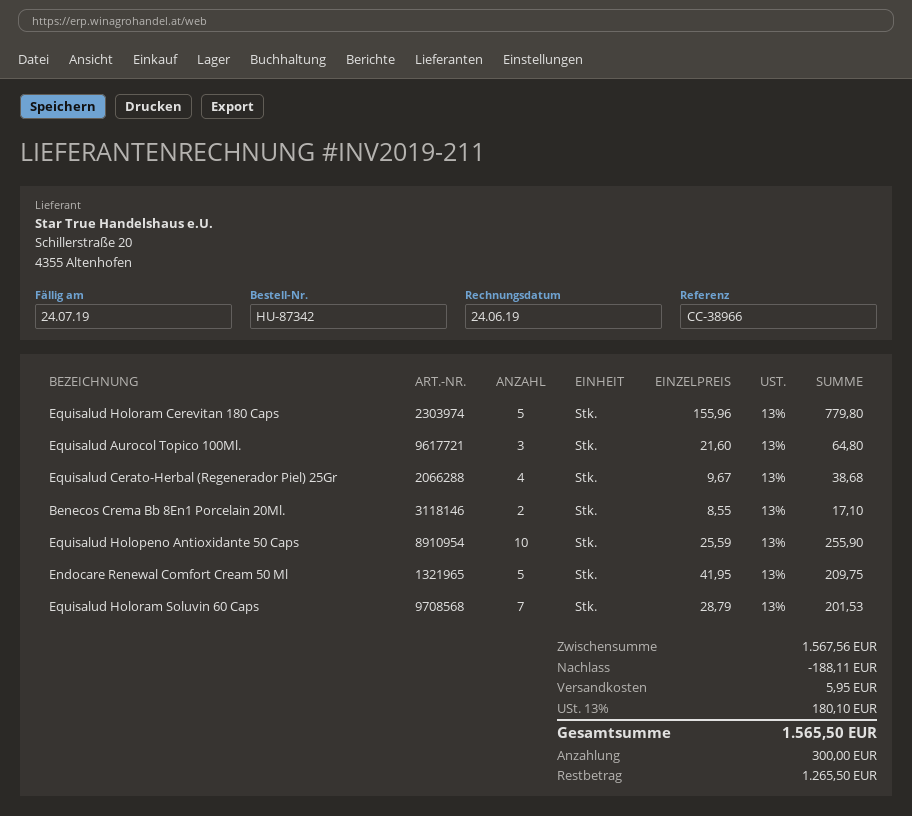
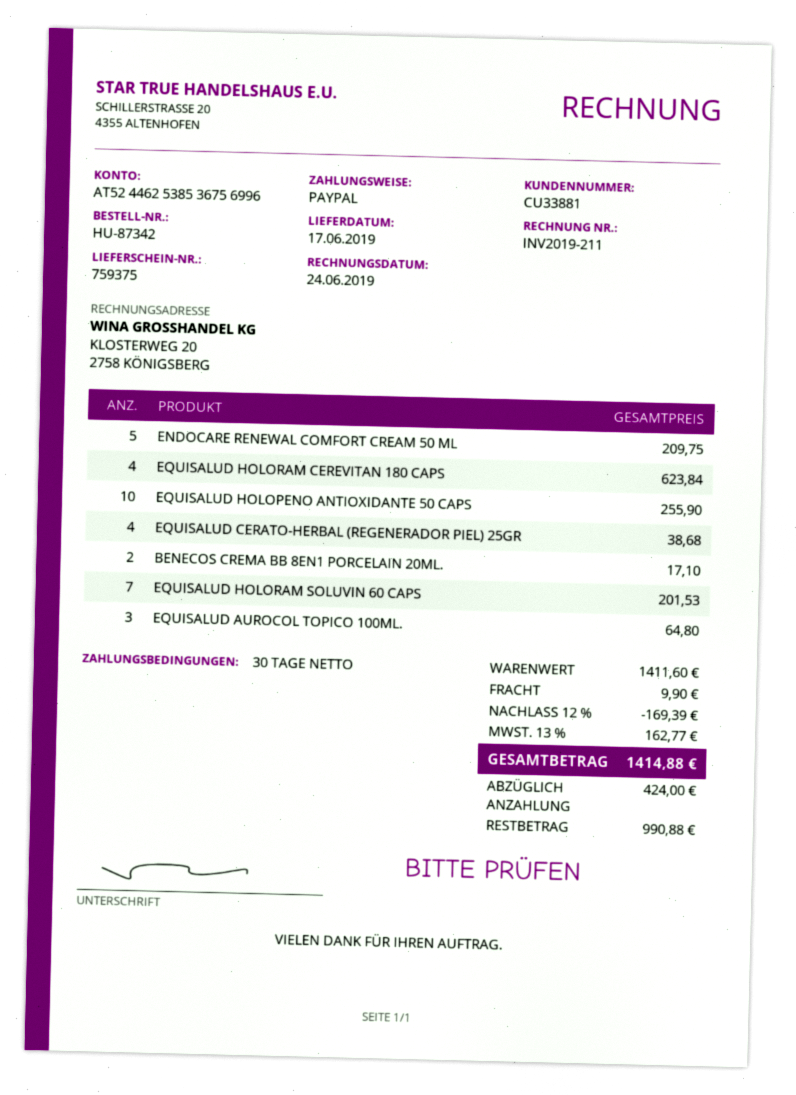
Equisalud Holoram Cerevitan 180 Caps: 5 for 779.80 -> 4 for 623.84
subtotal: 1567.56 -> 1411.60
discount: 188.11 -> 169.39
shipping: 5.95 -> 9.90
tax: 13% = 180.10 -> 13% = 162.77
total: 1565.50 -> 1414.88
deposit: 300.00 -> 424.00
balance: 1265.50 -> 990.88

